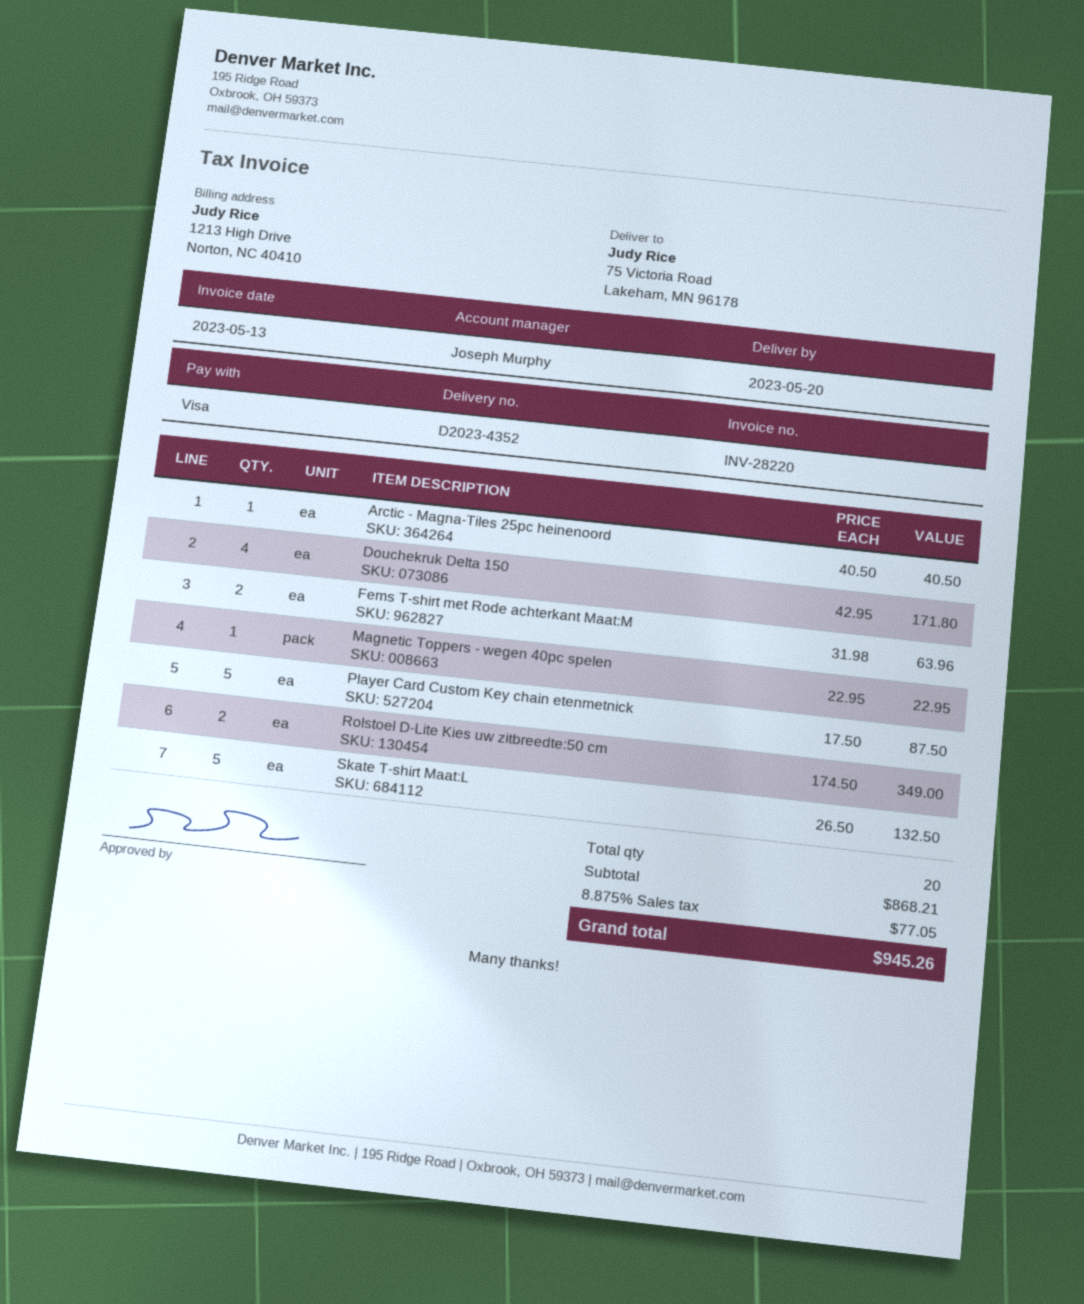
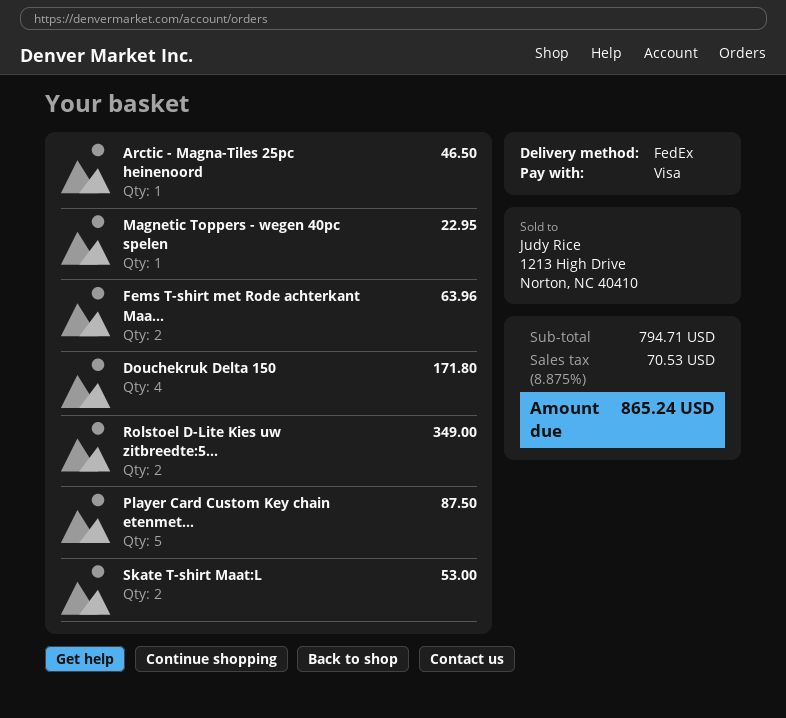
Arctic - Magna-Tiles 25pc heinenoord: 1 for 40.50 -> 1 for 46.50
Skate T-shirt Maat:L: 5 for 132.50 -> 2 for 53.00
subtotal: 868.21 -> 794.71
tax: 8.875% = 77.05 -> 8.875% = 70.53
total: 945.26 -> 865.24

